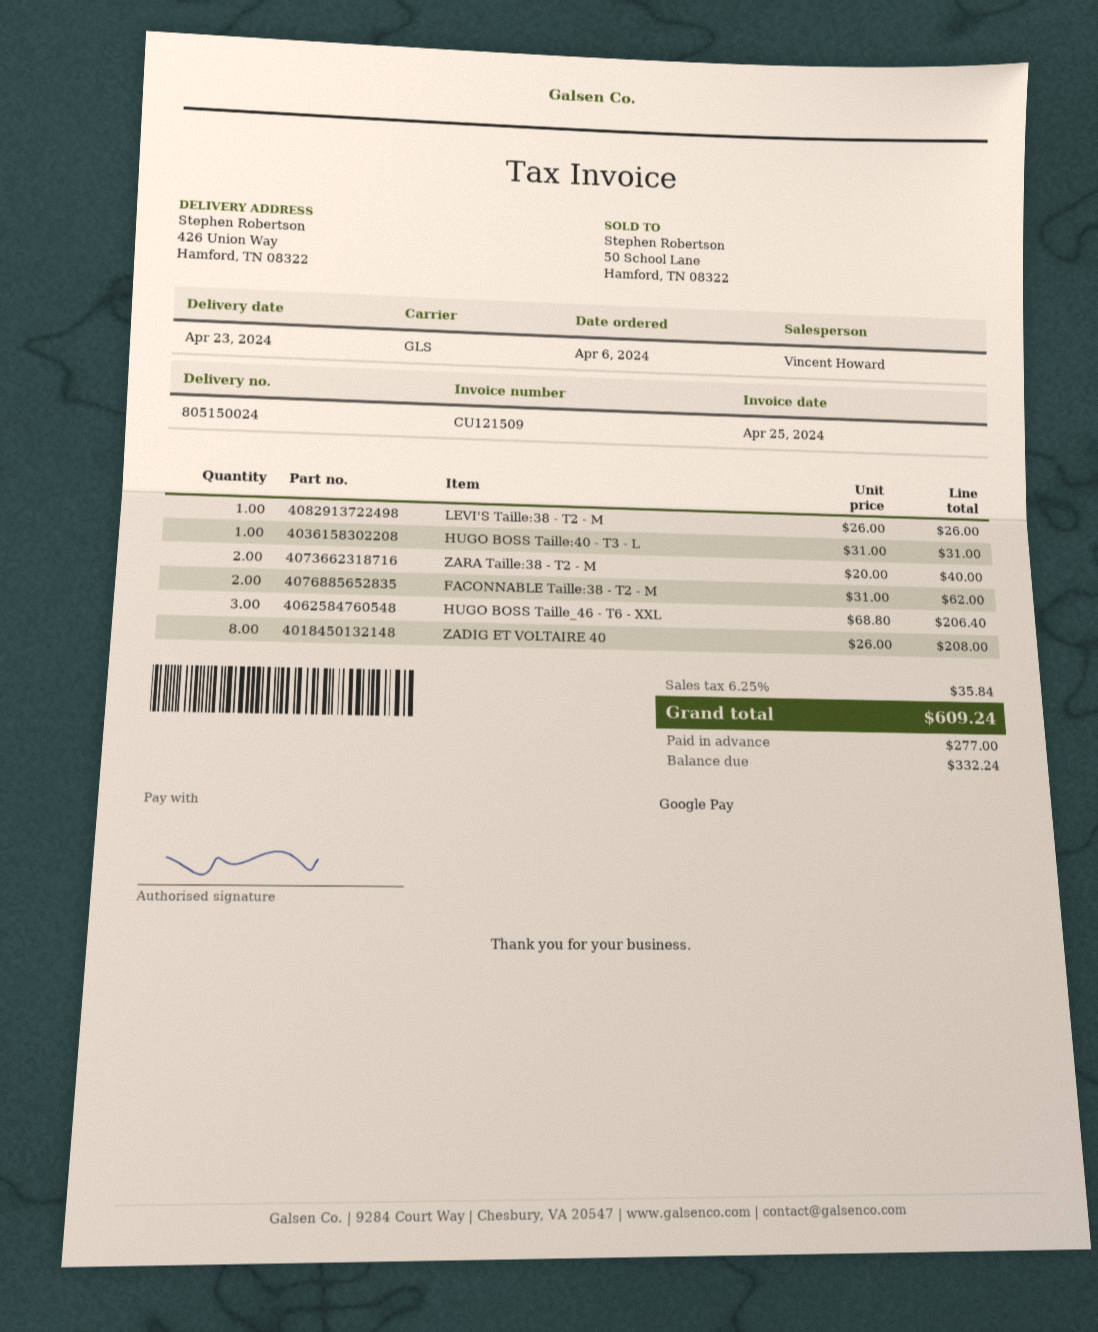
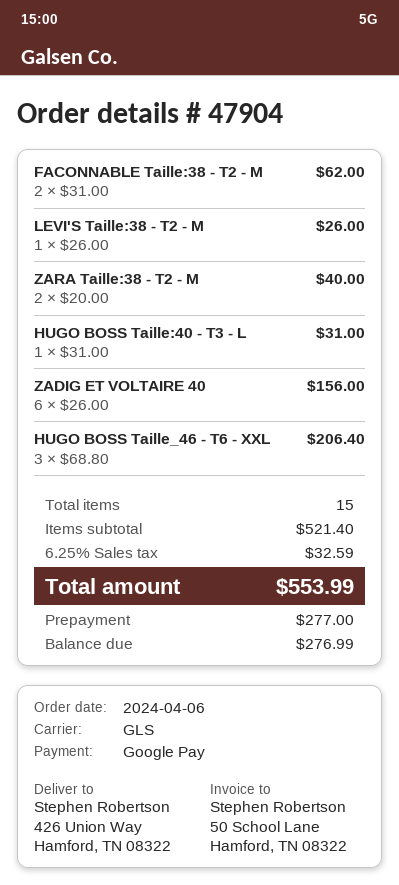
ZADIG ET VOLTAIRE 40: 8 x 26.00 = 208.00 -> 6 x 26.00 = 156.00
tax: 6.25% = 35.84 -> 6.25% = 32.59
total: 609.24 -> 553.99
balance: 332.24 -> 276.99

